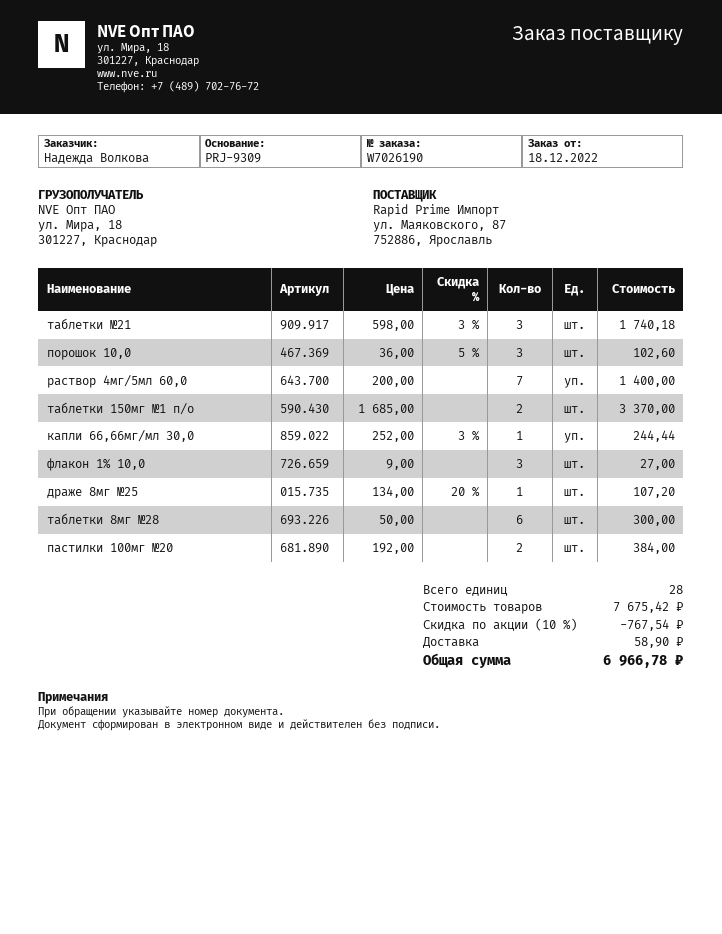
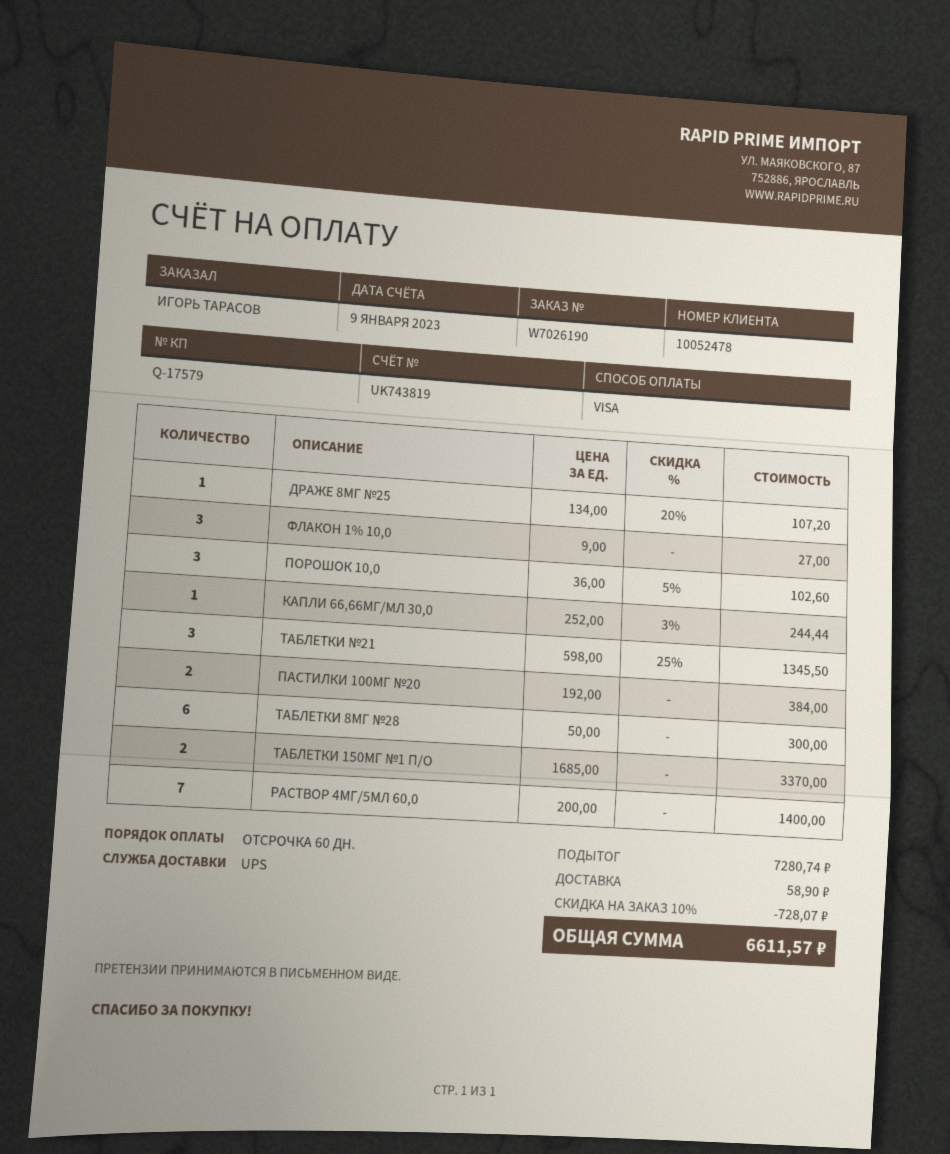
ordered by: Надежда Волкова -> ИГОРЬ ТАРАСОВ
таблетки №21: 3 x 598.00 - 3% = 1740.18 -> 3 x 598.00 - 25% = 1345.50
subtotal: 7675.42 -> 7280.74
discount: 10% = 767.54 -> 10% = 728.07
total: 6966.78 -> 6611.57

